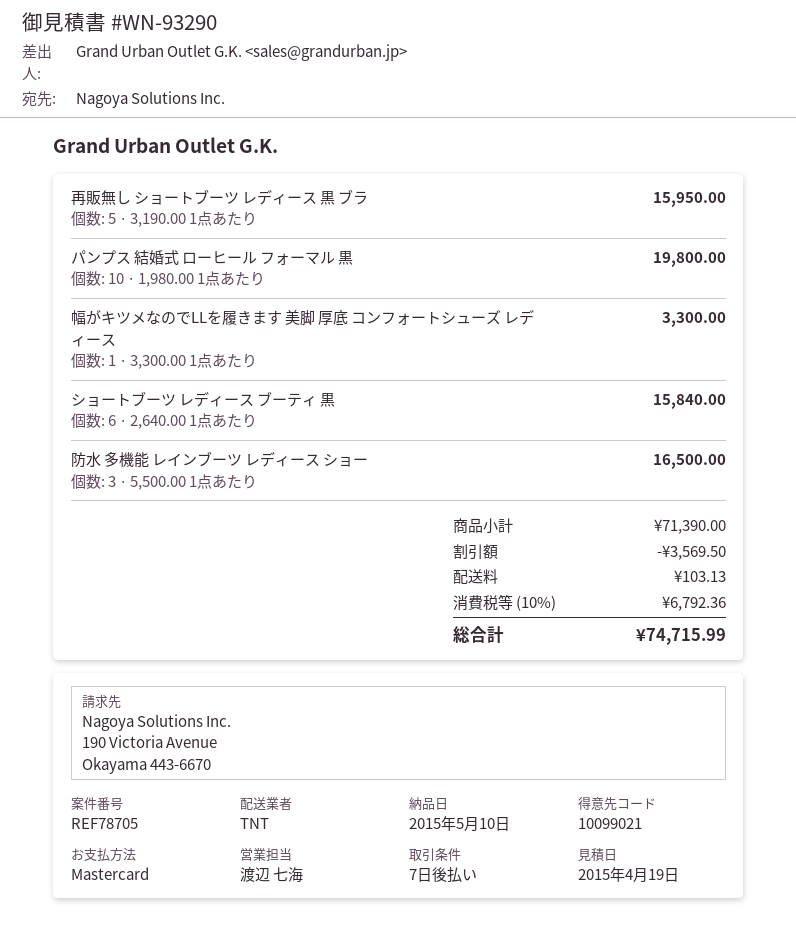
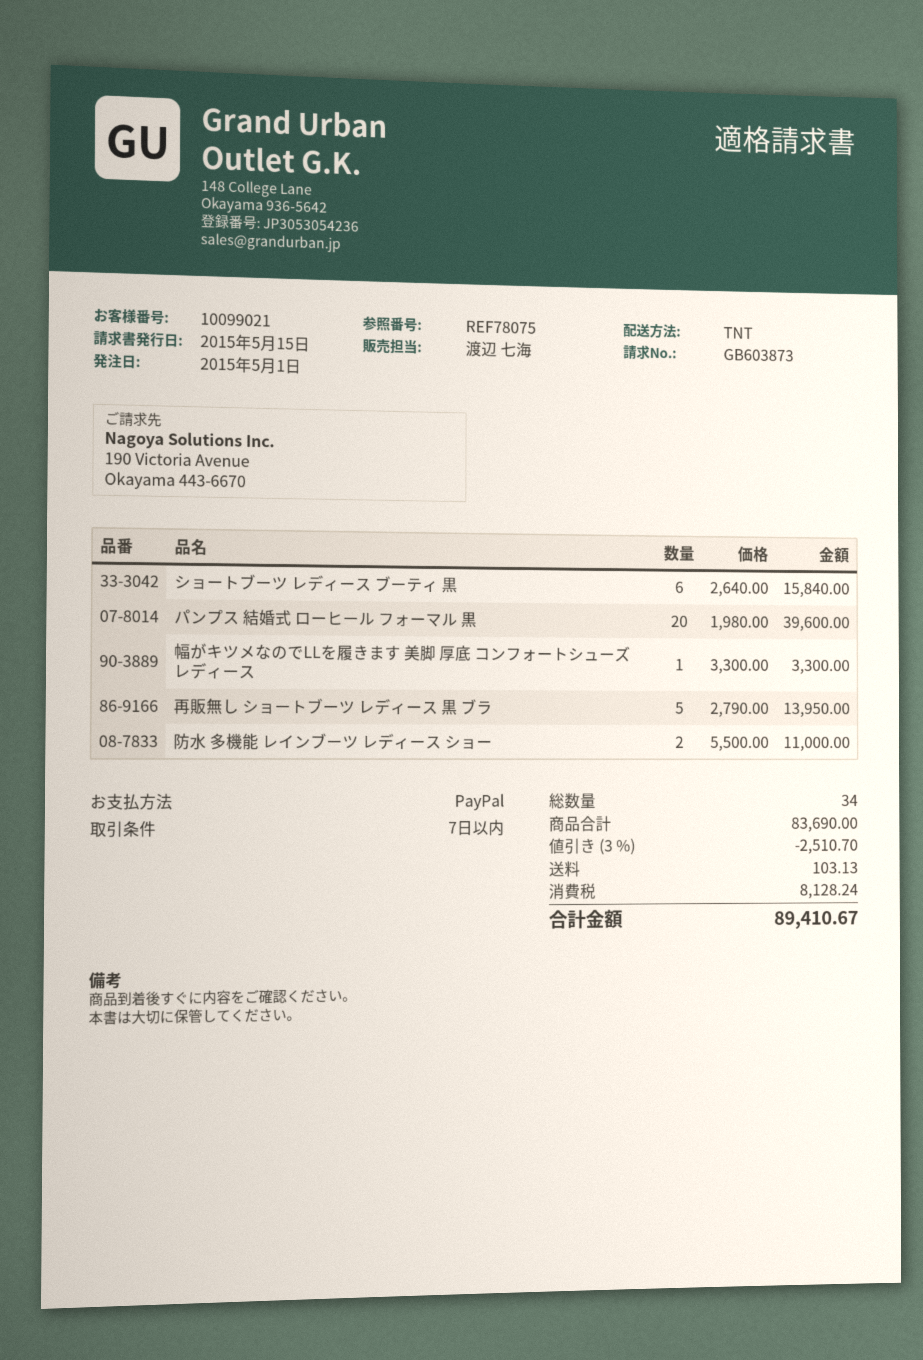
reference: REF78705 -> REF78075
payment method: Mastercard -> PayPal
再販無し ショートブーツ レディース 黒 ブラ: 5 x 3190.00 = 15950.00 -> 5 x 2790.00 = 13950.00
パンプス 結婚式 ローヒール フォーマル 黒: 10 x 1980.00 = 19800.00 -> 20 x 1980.00 = 39600.00
防水 多機能 レインブーツ レディース ショー: 3 x 5500.00 = 16500.00 -> 2 x 5500.00 = 11000.00
subtotal: 71390.00 -> 83690.00
discount: 3569.50 -> 2510.70
tax: 6792.36 -> 8128.24
total: 74715.99 -> 89410.67

